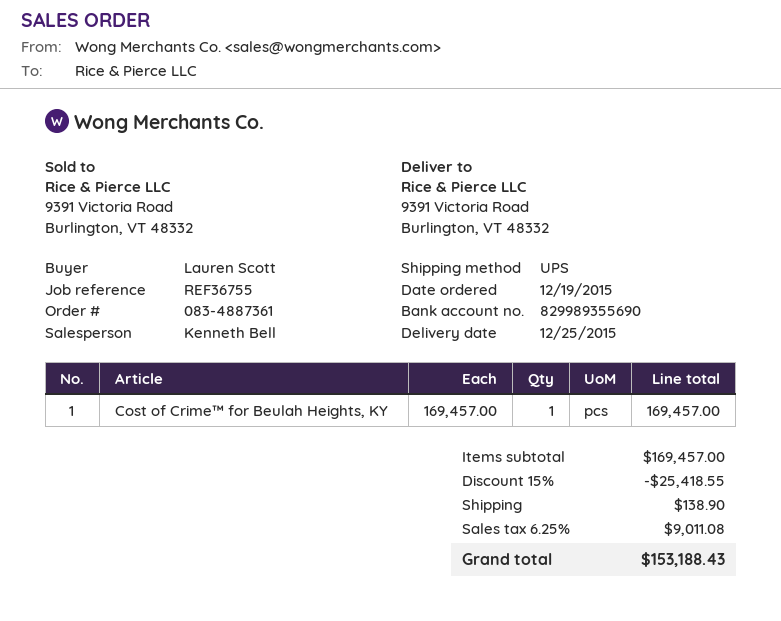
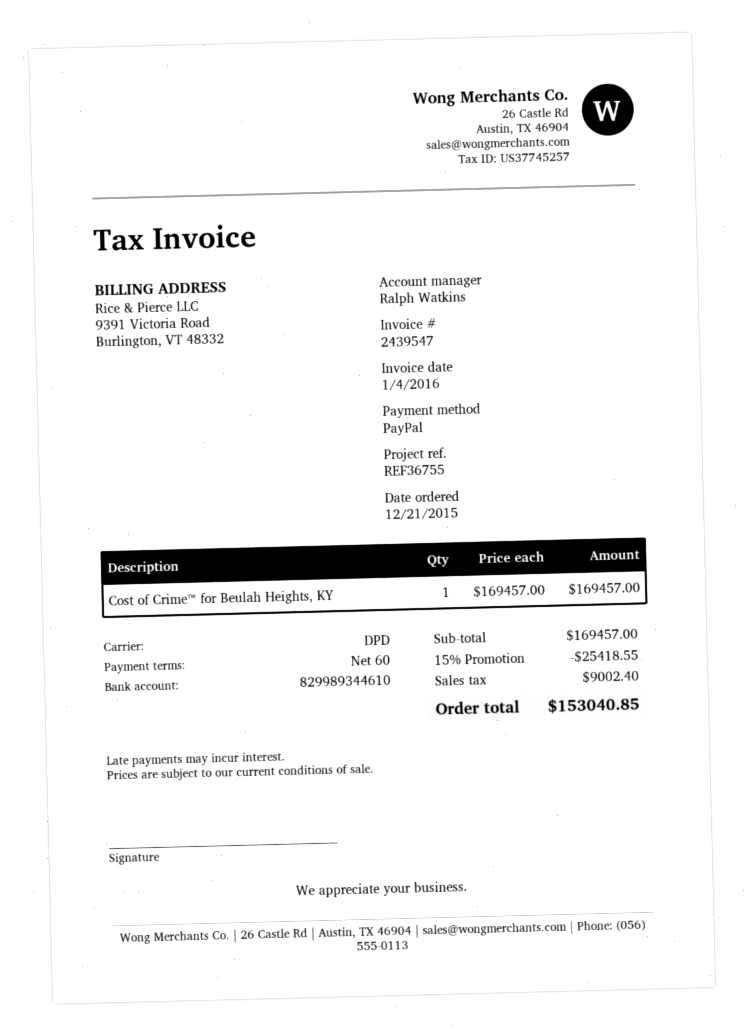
order date: 2015-12-19 -> 2015-12-21
sales rep: Kenneth Bell -> Ralph Watkins
bank account: 829989355690 -> 829989344610
shipping method: UPS -> DPD
shipping: 138.90 -> none
tax: 9011.08 -> 9002.40
total: 153188.43 -> 153040.85

